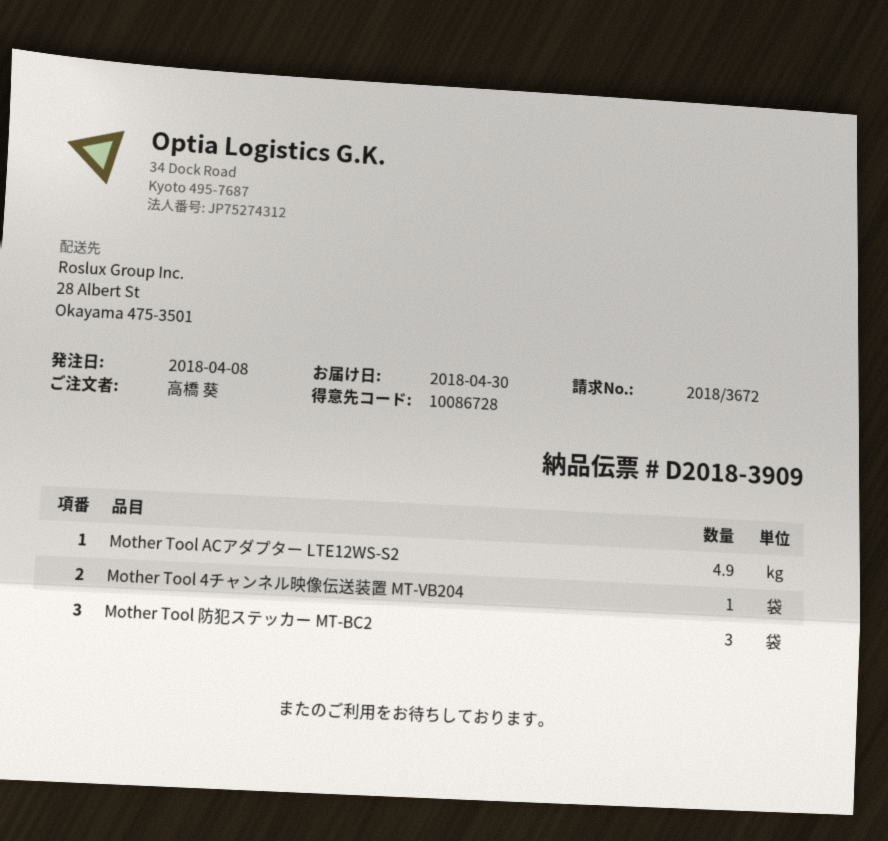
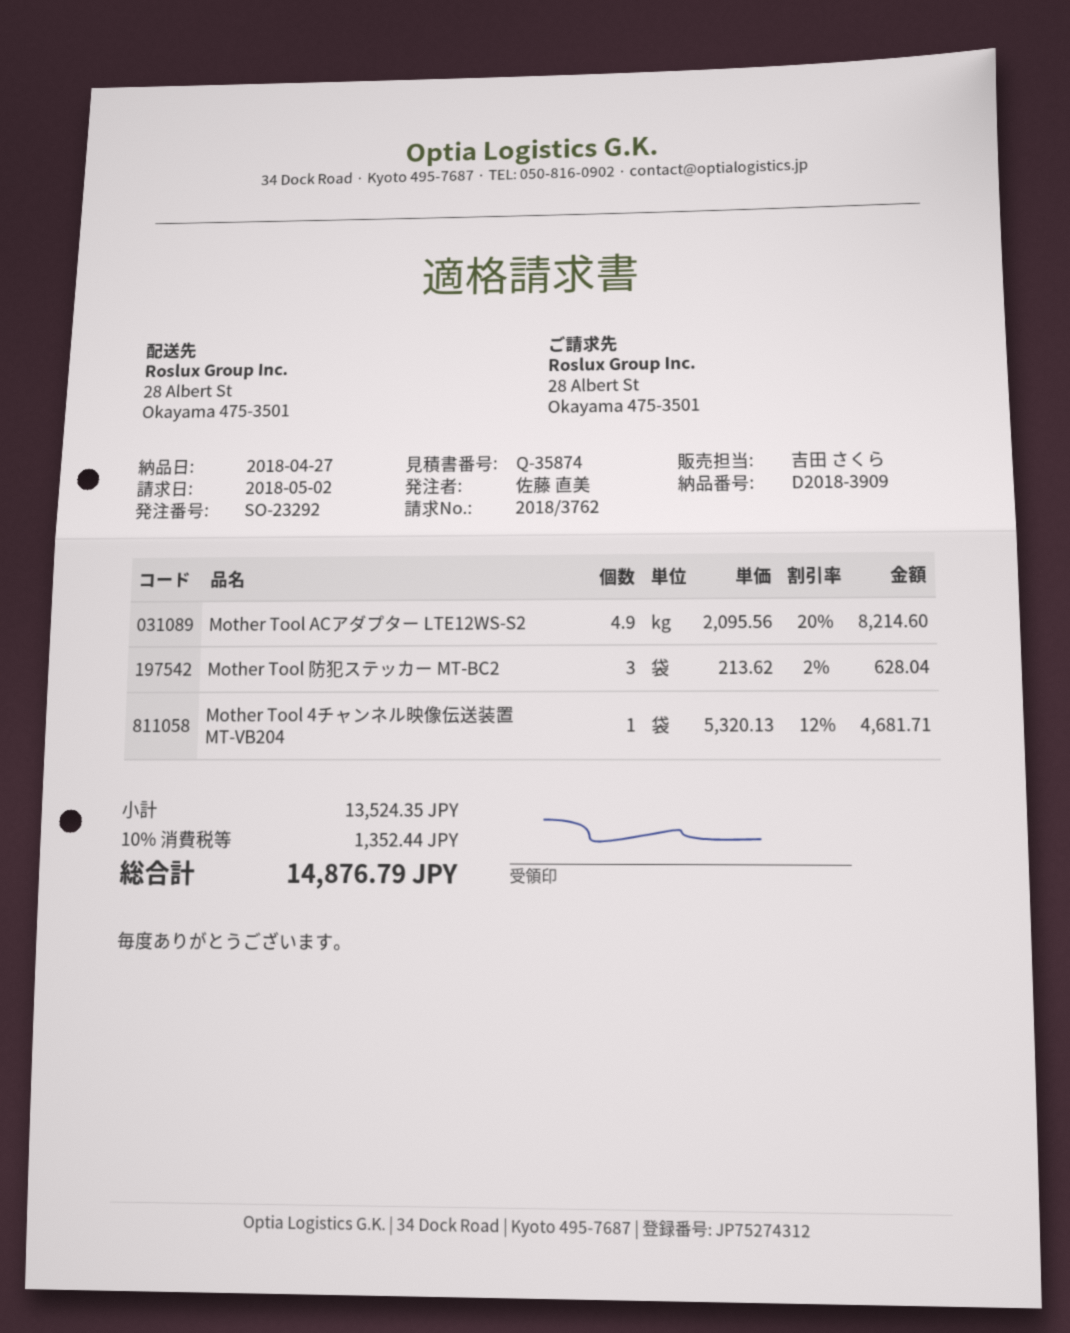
delivery date: 2018-04-30 -> 2018-04-27
invoice number: 2018/3672 -> 2018/3762
ordered by: 高橋 葵 -> 佐藤 直美

